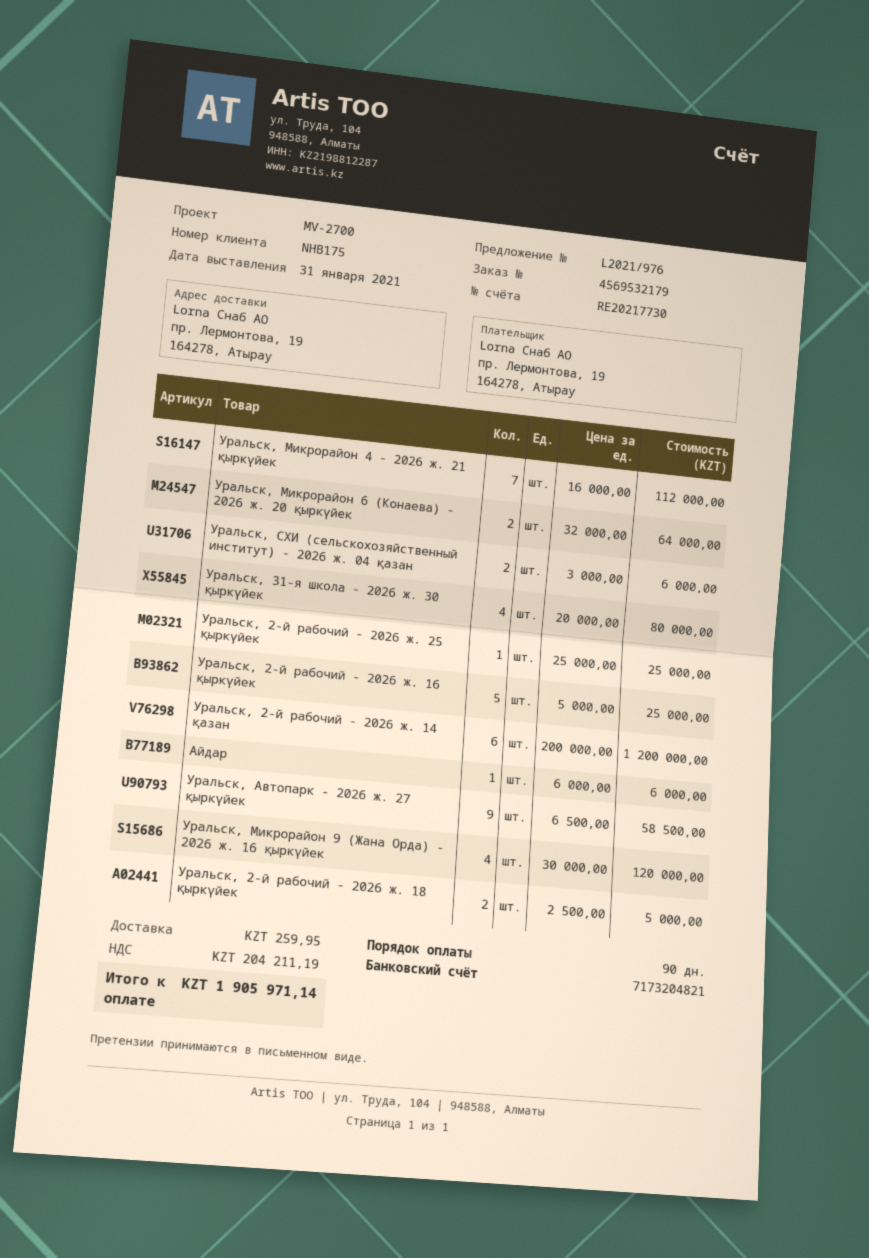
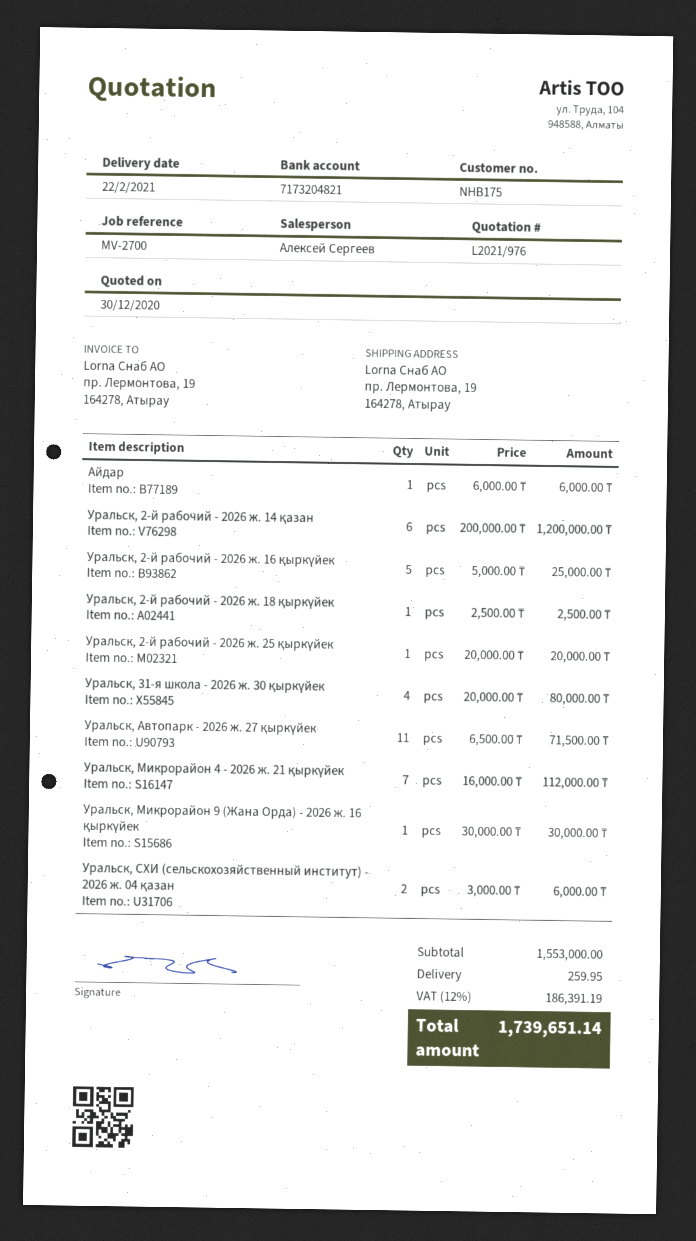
Уральск, Микрорайон 6 (Конаева) - 2026 ж. 20 қыркүйек: 2 x 32000.00 = 64000.00 -> none
Уральск, 2-й рабочий - 2026 ж. 25 қыркүйек: 1 x 25000.00 = 25000.00 -> 1 x 20000.00 = 20000.00
Уральск, Автопарк - 2026 ж. 27 қыркүйек: 9 x 6500.00 = 58500.00 -> 11 x 6500.00 = 71500.00
Уральск, Микрорайон 9 (Жана Орда) - 2026 ж. 16 қыркүйек: 4 x 30000.00 = 120000.00 -> 1 x 30000.00 = 30000.00
Уральск, 2-й рабочий - 2026 ж. 18 қыркүйек: 2 x 2500.00 = 5000.00 -> 1 x 2500.00 = 2500.00
tax: 204211.19 -> 186391.19
total: 1905971.14 -> 1739651.14

